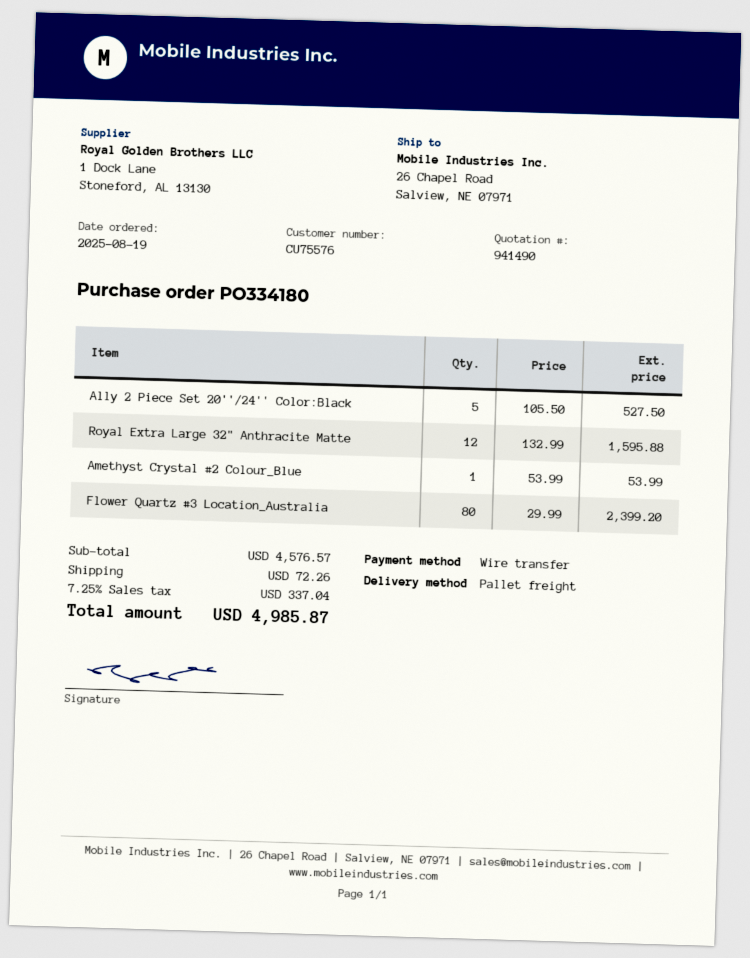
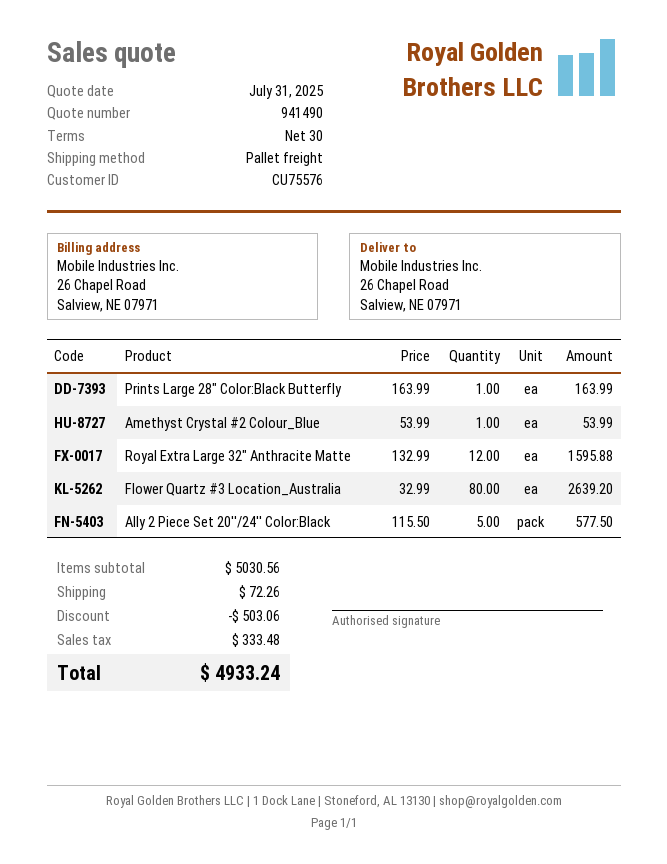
Ally 2 Piece Set 20''/24'' Color:Black: 5 x 105.50 = 527.50 -> 5 x 115.50 = 577.50
Flower Quartz #3 Location_Australia: 80 x 29.99 = 2399.20 -> 80 x 32.99 = 2639.20
Prints Large 28" Color:Black Butterfly: none -> 1 x 163.99 = 163.99
subtotal: 4576.57 -> 5030.56
discount: none -> 503.06
tax: 337.04 -> 333.48
total: 4985.87 -> 4933.24

